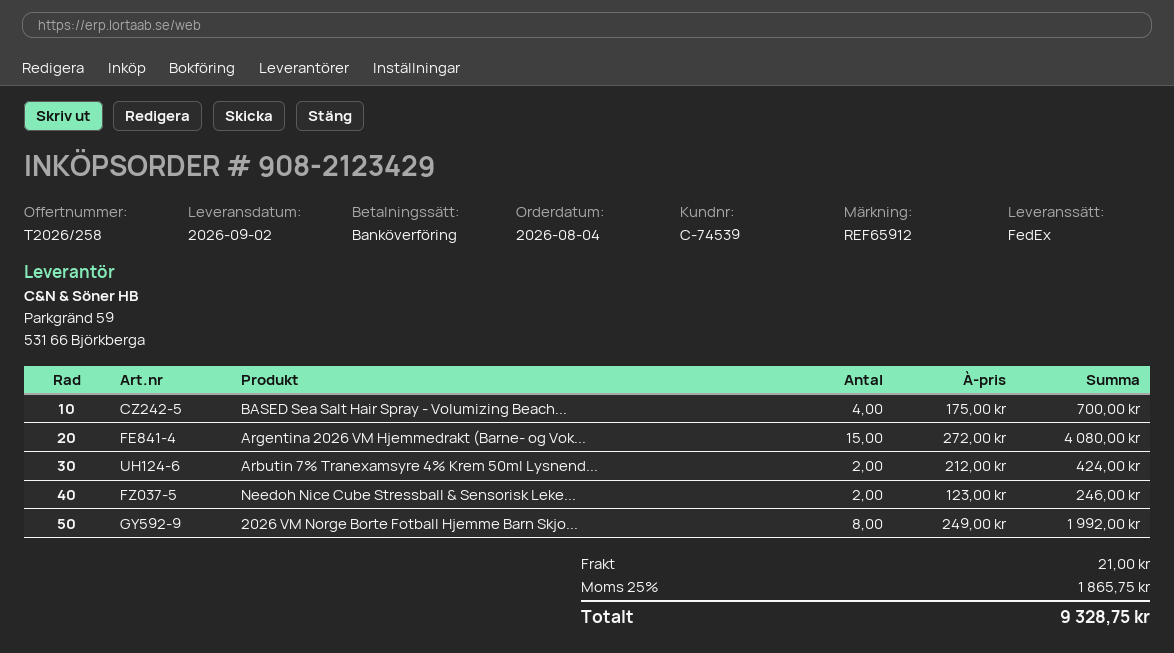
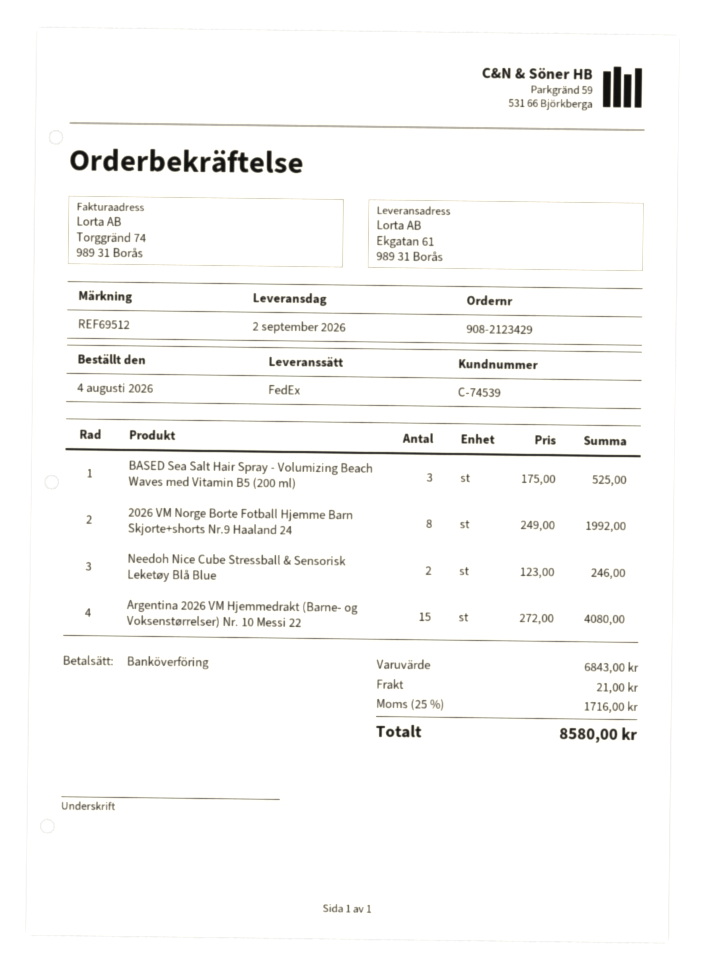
reference: REF65912 -> REF69512
BASED Sea Salt Hair Spray - Volumizing Beach...: 4 x 175.00 = 700.00 -> 3 x 175.00 = 525.00
Arbutin 7% Tranexamsyre 4% Krem 50ml Lysnend...: 2 x 212.00 = 424.00 -> none
tax: 25% = 1865.75 -> 25% = 1716.00
total: 9328.75 -> 8580.00

